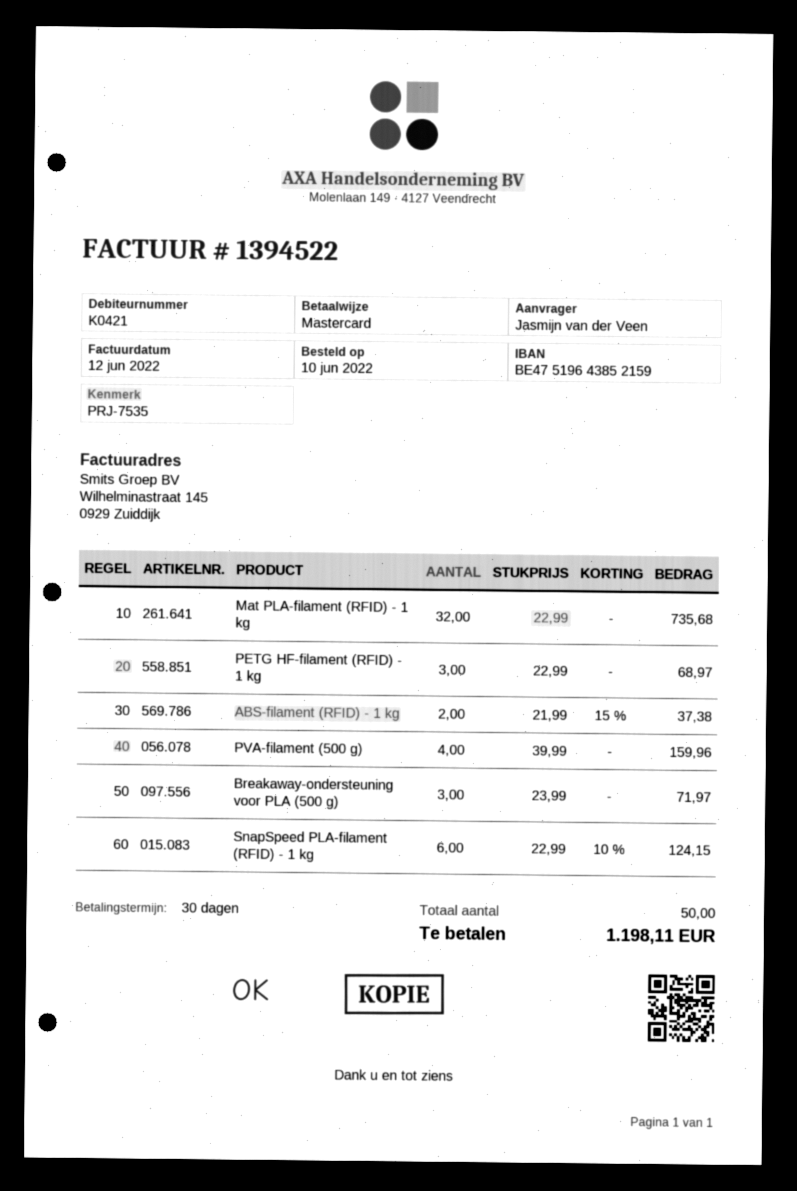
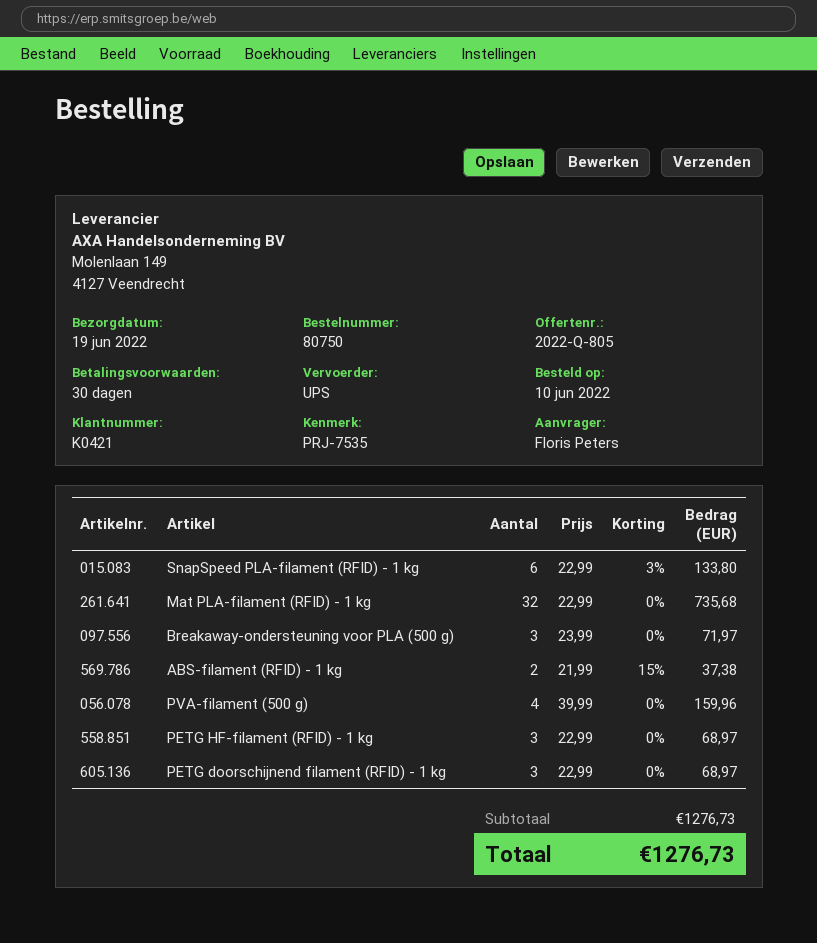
ordered by: Jasmijn van der Veen -> Floris Peters
SnapSpeed PLA-filament (RFID) - 1 kg: 6 x 22.99 - 10% = 124.15 -> 6 x 22.99 - 3% = 133.80
PETG doorschijnend filament (RFID) - 1 kg: none -> 3 x 22.99 = 68.97
total: 1198.11 -> 1276.73

